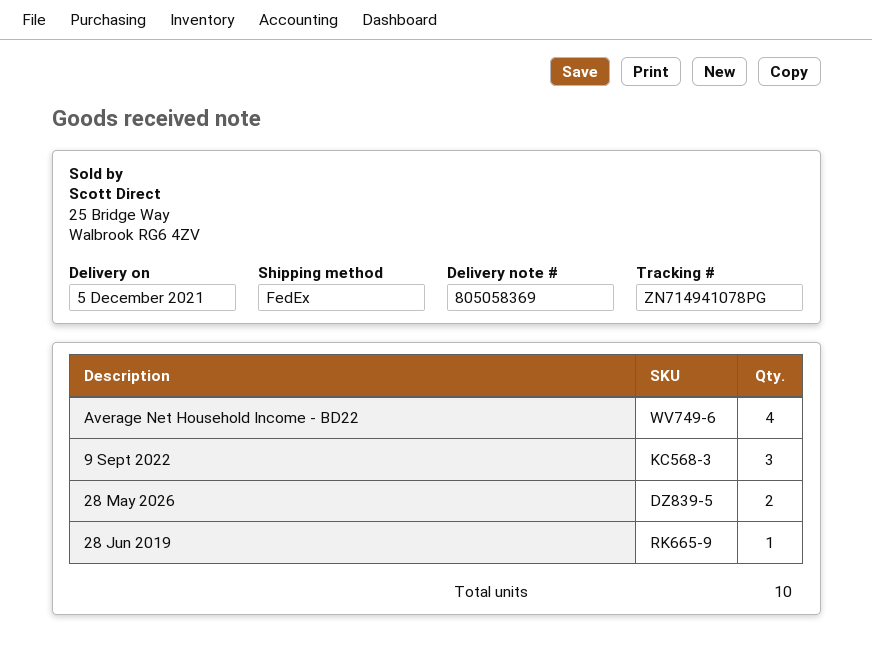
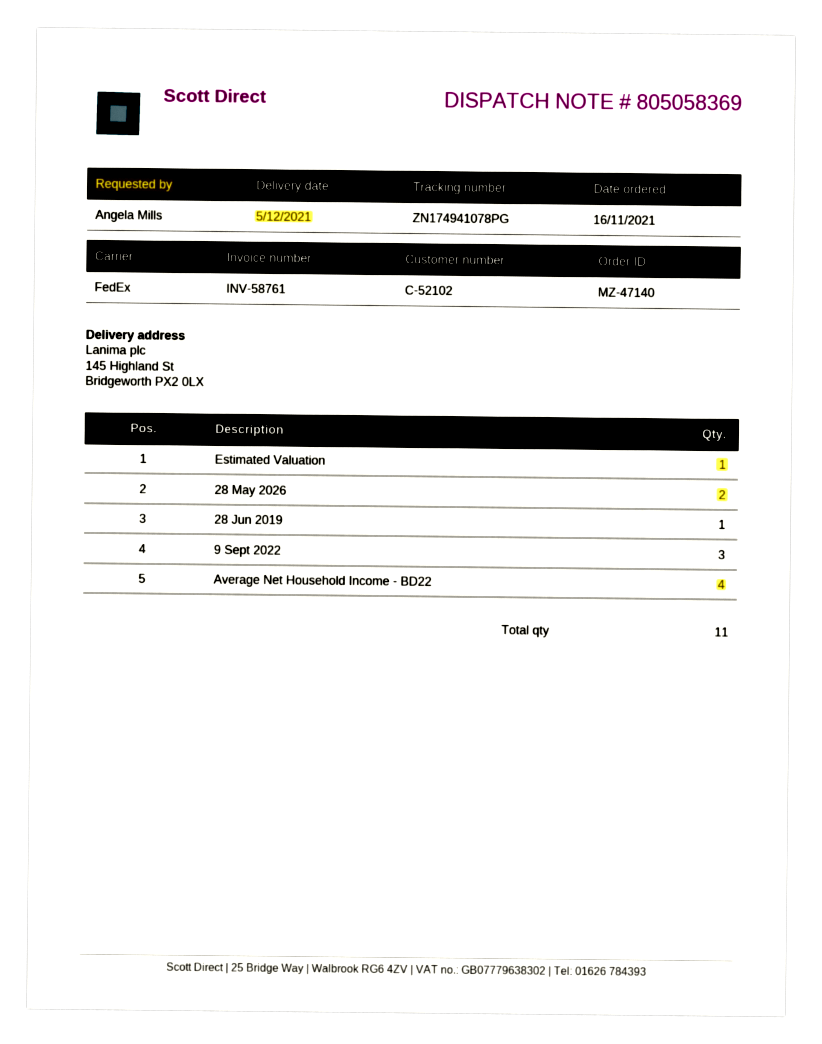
tracking number: ZN714941078PG -> ZN174941078PG
Estimated Valuation: none -> 1
total quantity: 10 -> 11

